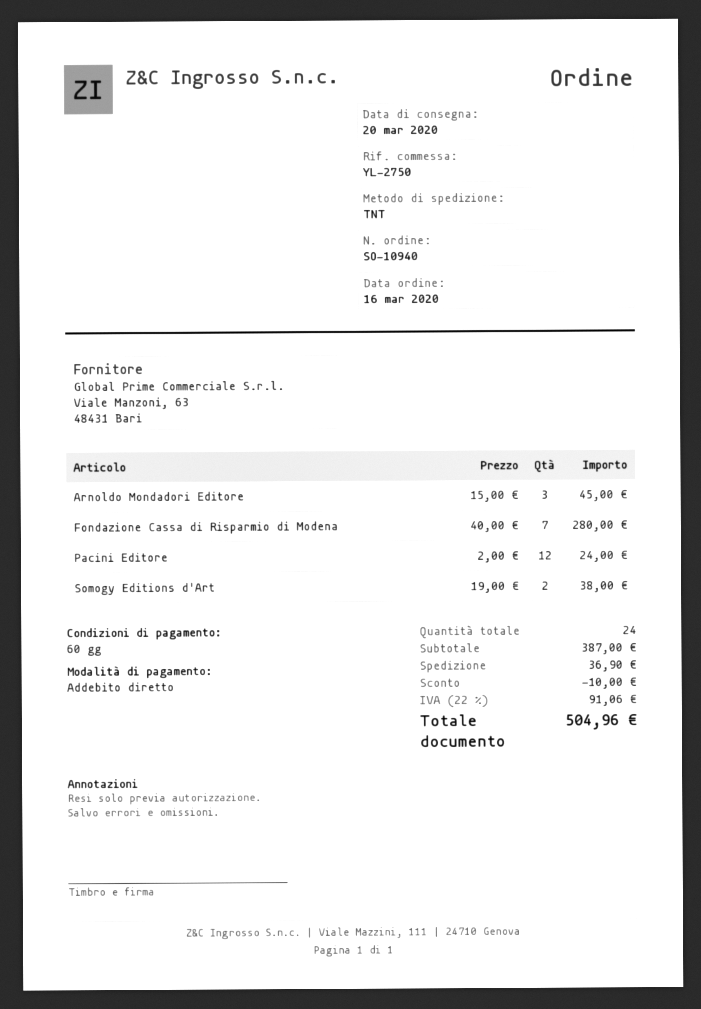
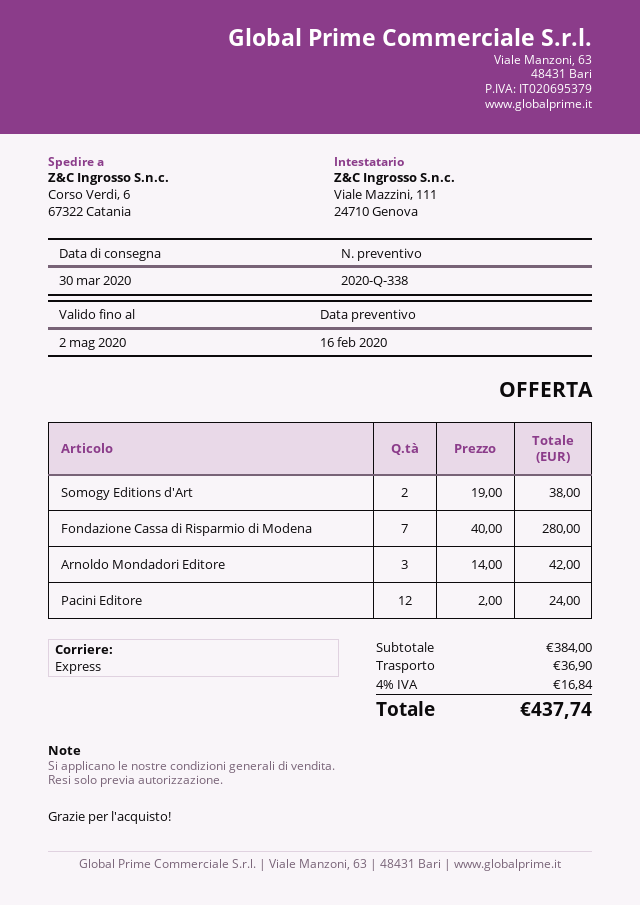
delivery date: 2020-03-20 -> 2020-03-30
shipping method: TNT -> express
Arnoldo Mondadori Editore: 3 x 15.00 = 45.00 -> 3 x 14.00 = 42.00
subtotal: 387.00 -> 384.00
discount: 10.00 -> none
tax: 22% = 91.06 -> 4% = 16.84
total: 504.96 -> 437.74

